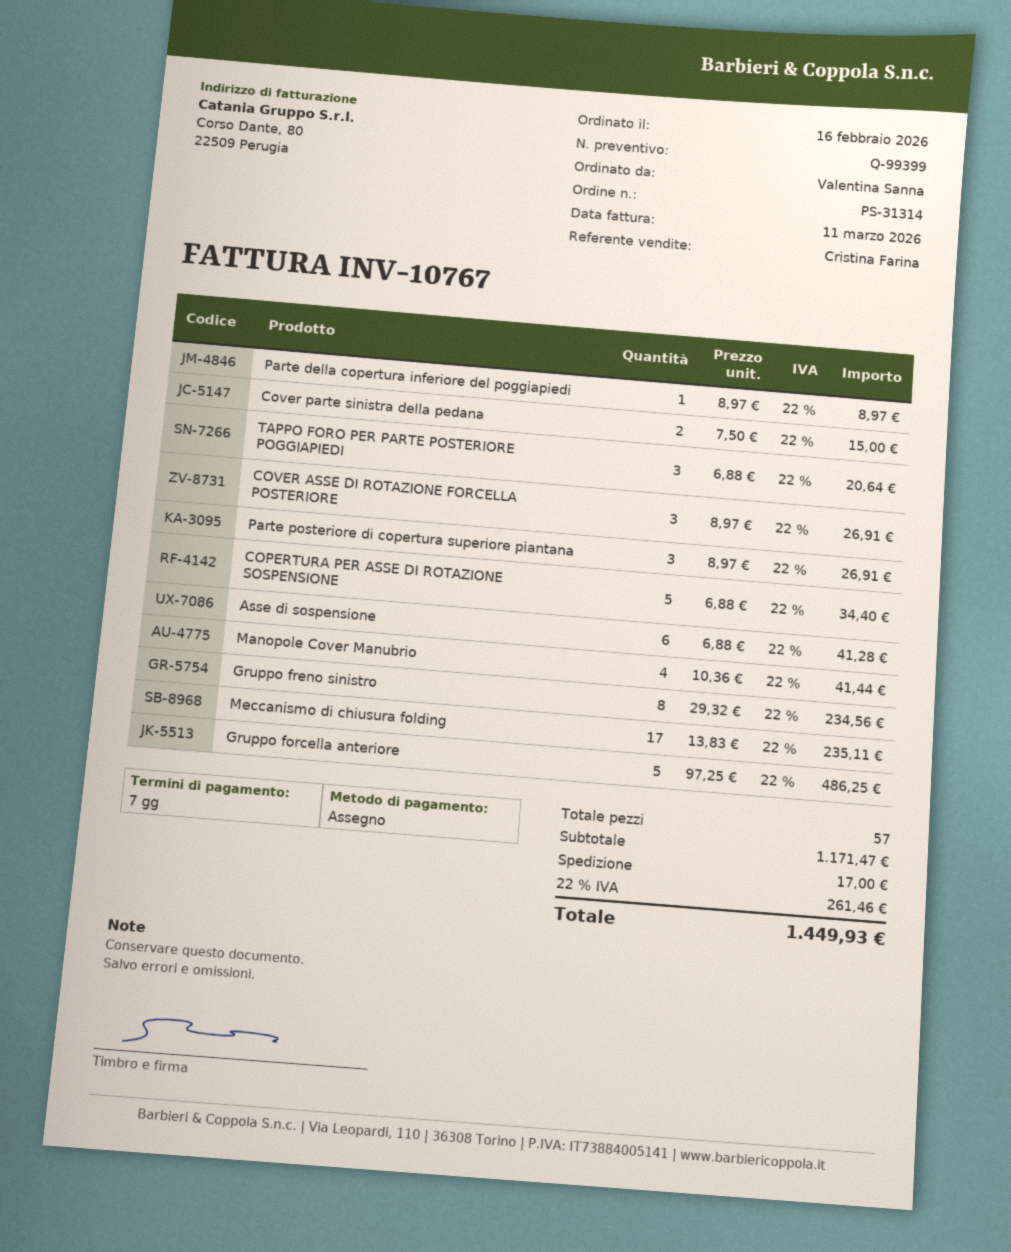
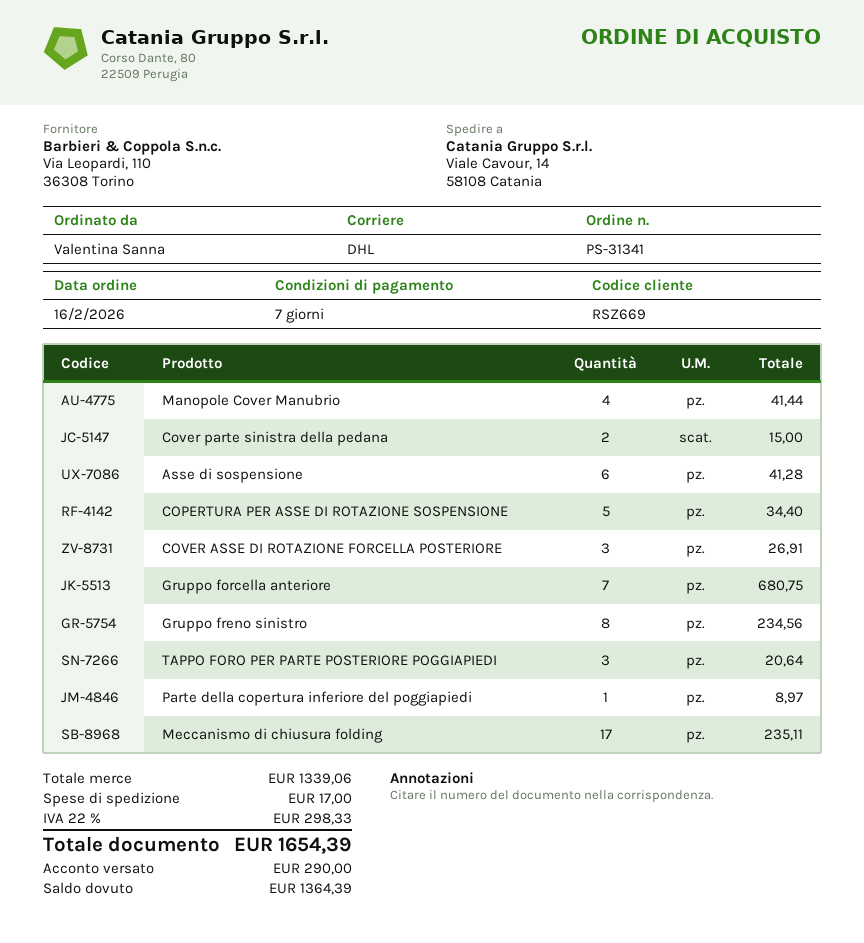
order number: PS-31314 -> PS-31341
Parte posteriore di copertura superiore piantana: 3 for 26.91 -> none
Gruppo forcella anteriore: 5 for 486.25 -> 7 for 680.75
subtotal: 1171.47 -> 1339.06
tax: 22% = 261.46 -> 22% = 298.33
total: 1449.93 -> 1654.39

